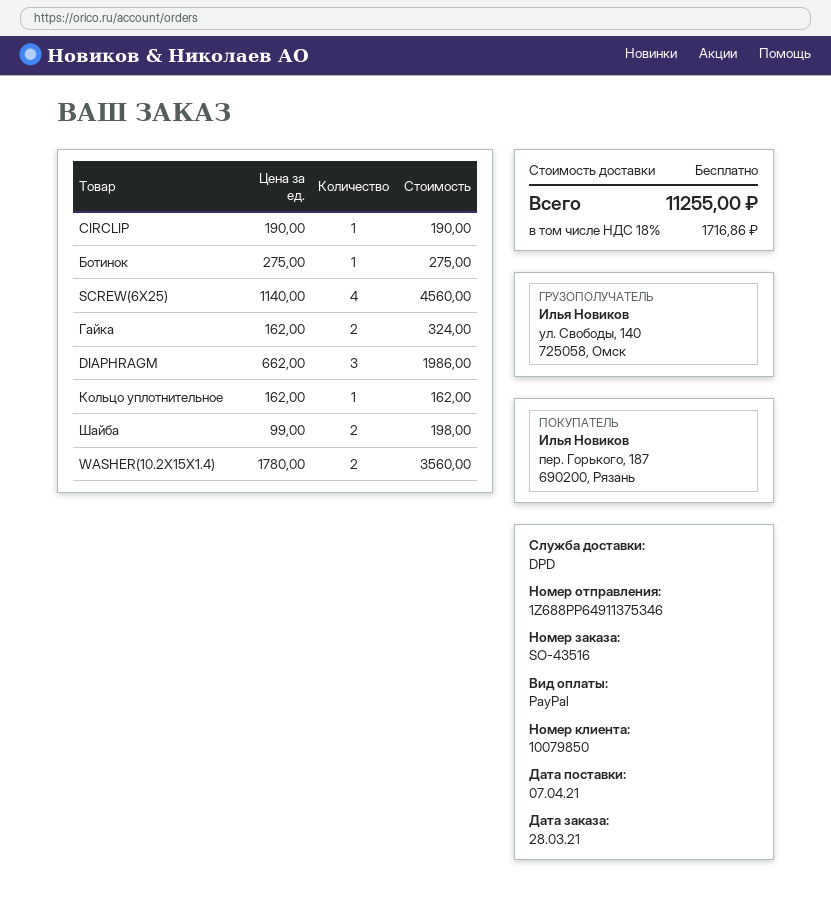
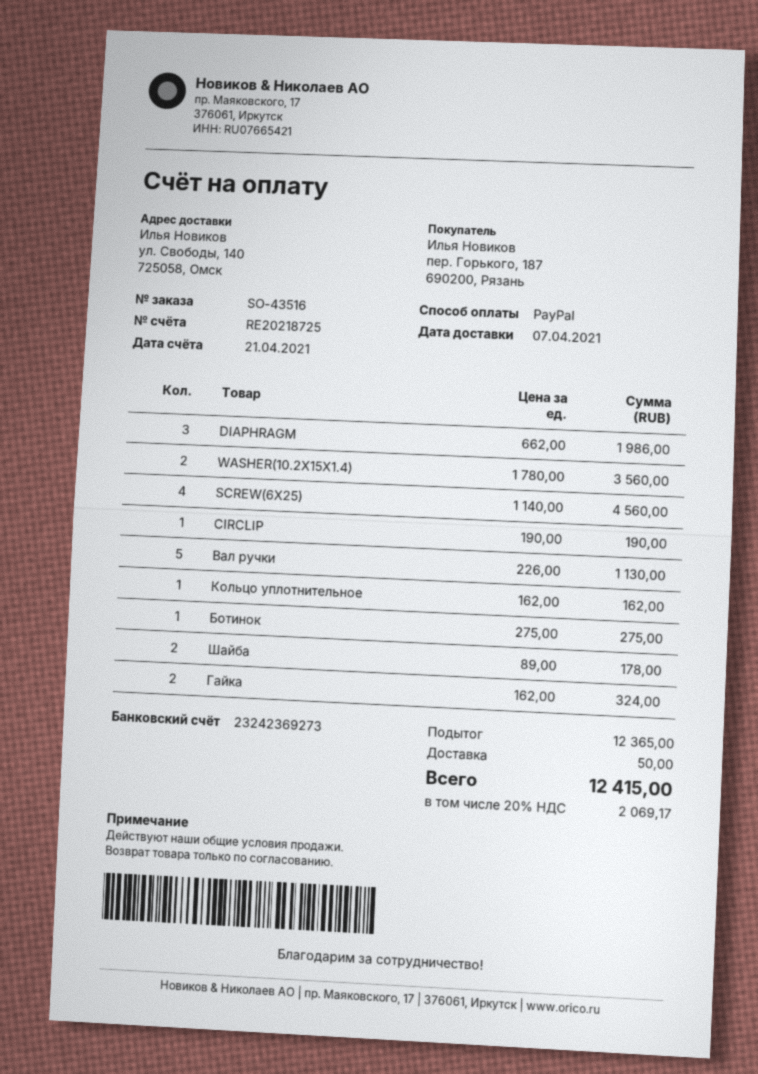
Шайба: 2 x 99.00 = 198.00 -> 2 x 89.00 = 178.00
Вал ручки: none -> 5 x 226.00 = 1130.00
shipping: 0.00 -> 50.00
tax: 18% = 1716.86 -> 20% = 2069.17
total: 11255.00 -> 12415.00

